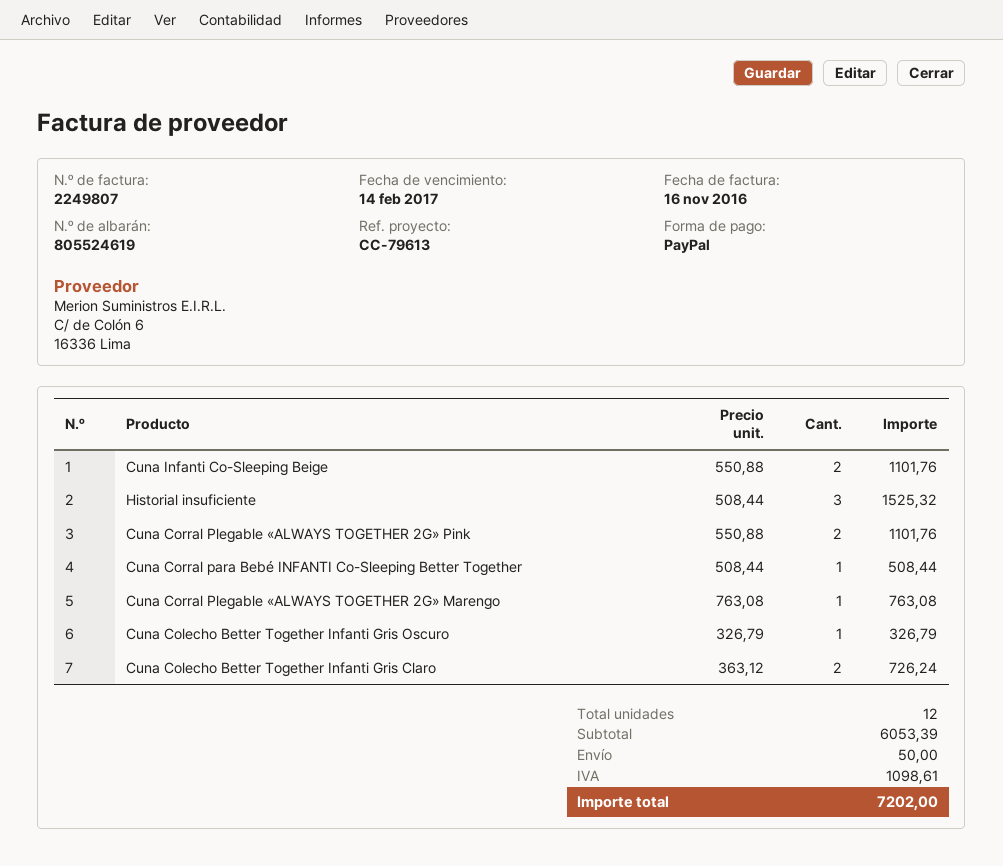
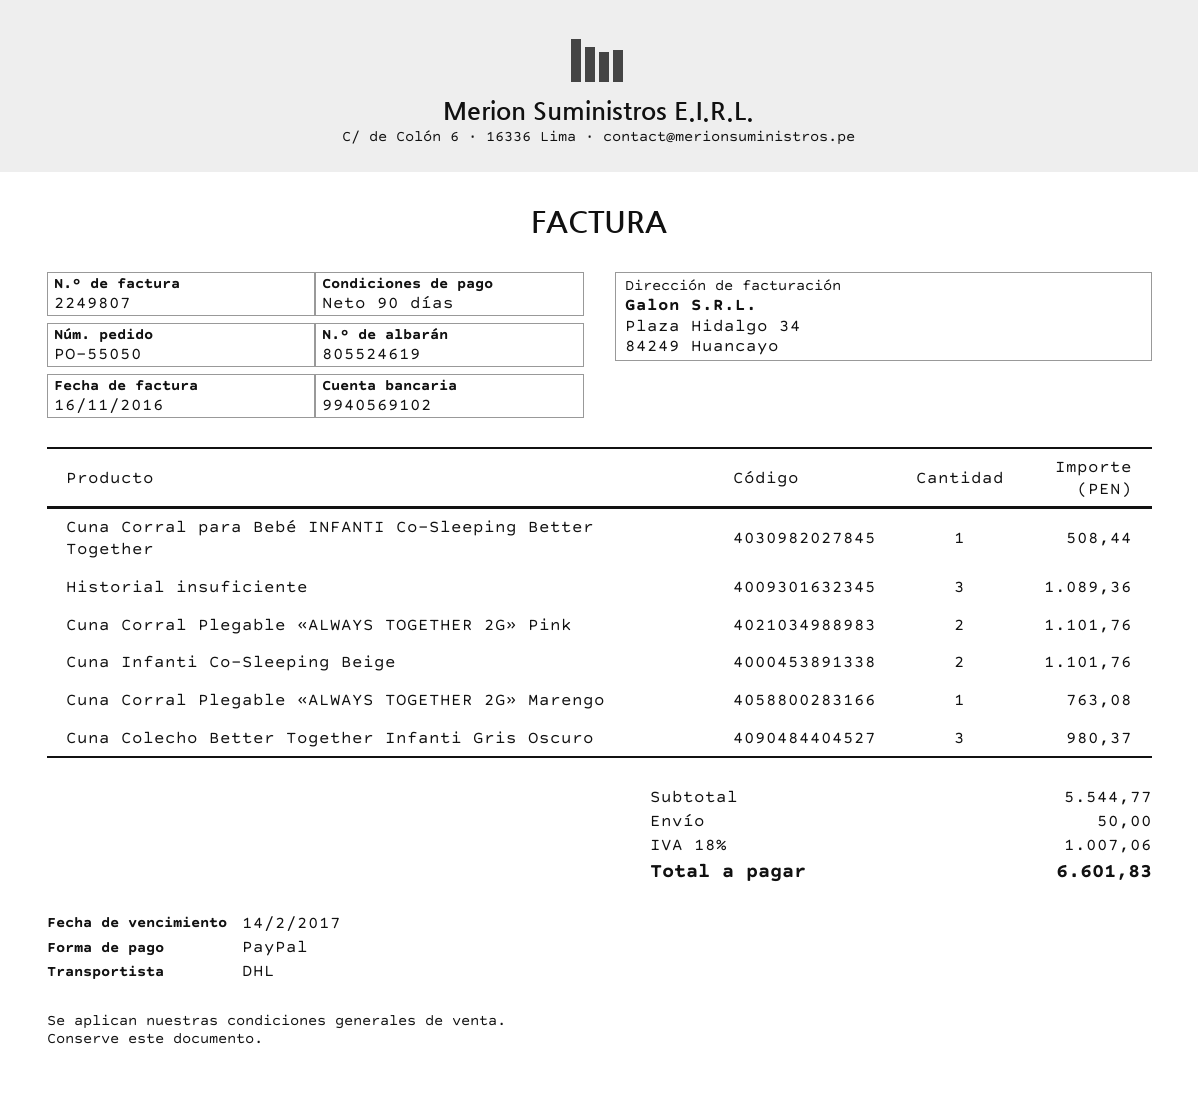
Historial insuficiente: 3 for 1525.32 -> 3 for 1089.36
Cuna Colecho Better Together Infanti Gris Oscuro: 1 for 326.79 -> 3 for 980.37
Cuna Colecho Better Together Infanti Gris Claro: 2 for 726.24 -> none
subtotal: 6053.39 -> 5544.77
tax: 1098.61 -> 1007.06
total: 7202.00 -> 6601.83

